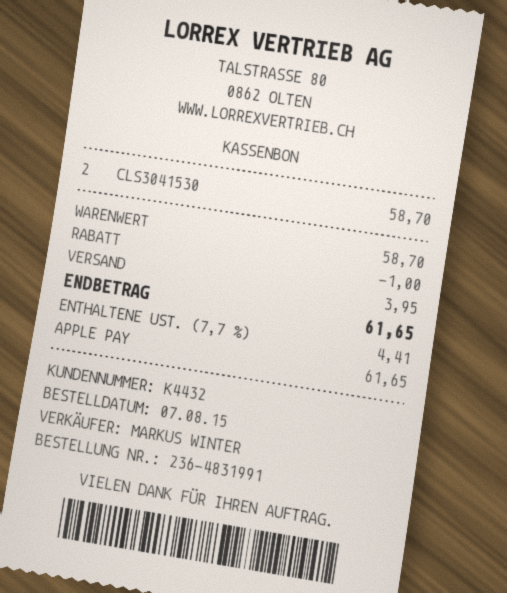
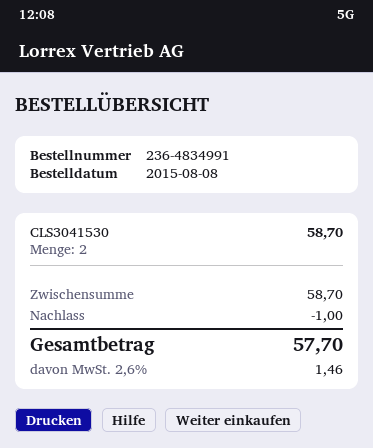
order number: 236-4831991 -> 236-4834991
order date: 2015-08-07 -> 2015-08-08
shipping: 3.95 -> none
tax: 7.7% = 4.41 -> 2.6% = 1.46
total: 61.65 -> 57.70

